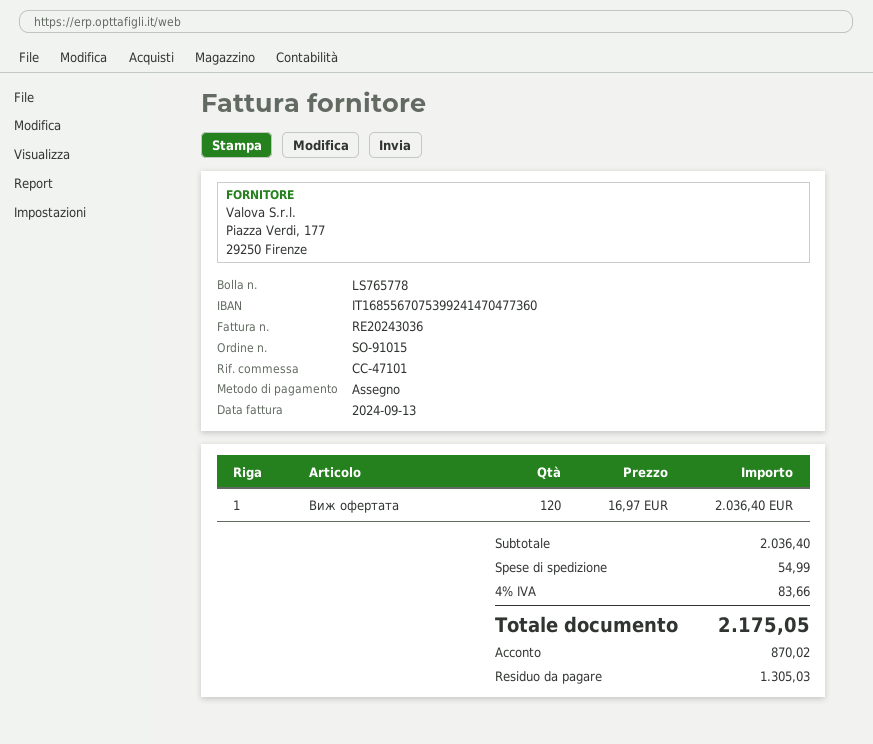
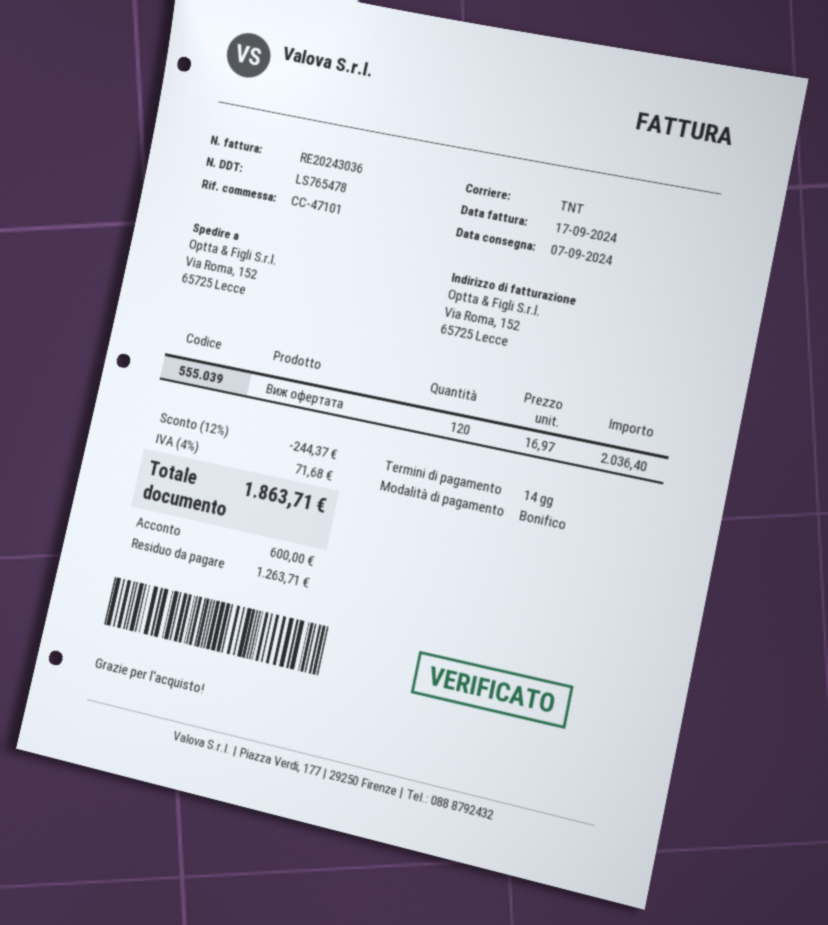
delivery note number: LS765778 -> LS765478
invoice date: 2024-09-13 -> 2024-09-17
payment method: cheque -> bank transfer
discount: none -> 12% = 244.37
shipping: 54.99 -> none
tax: 4% = 83.66 -> 4% = 71.68
total: 2175.05 -> 1863.71
deposit: 870.02 -> 600.00
balance: 1305.03 -> 1263.71

